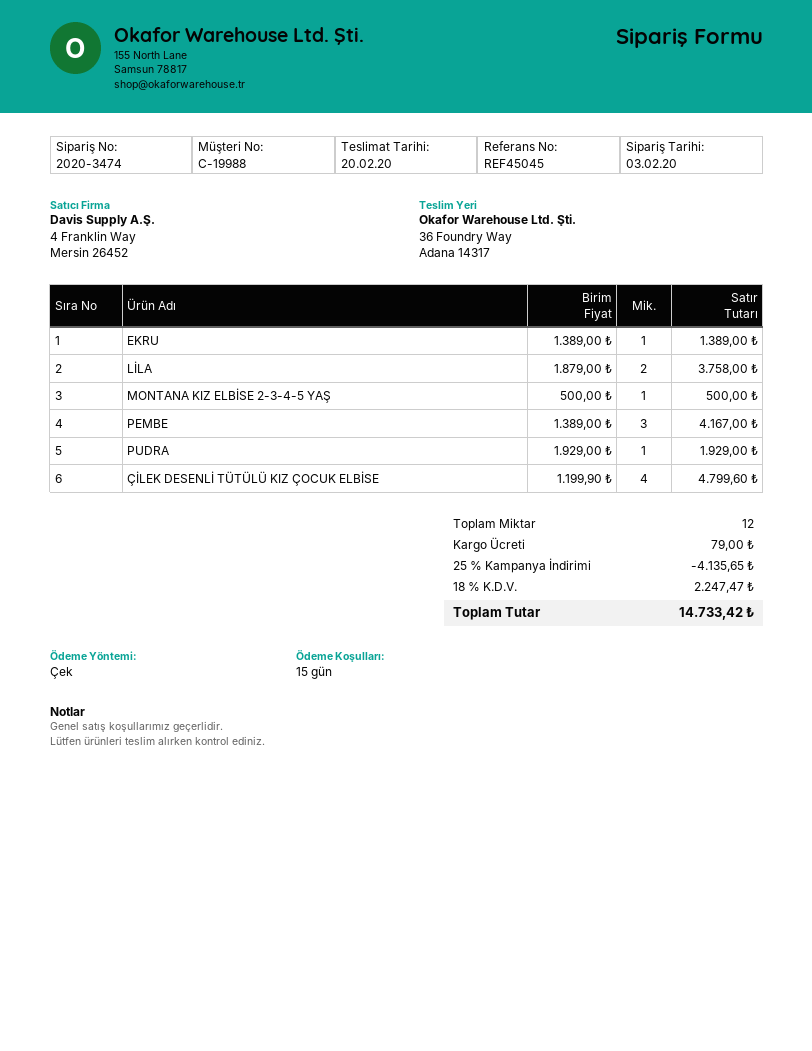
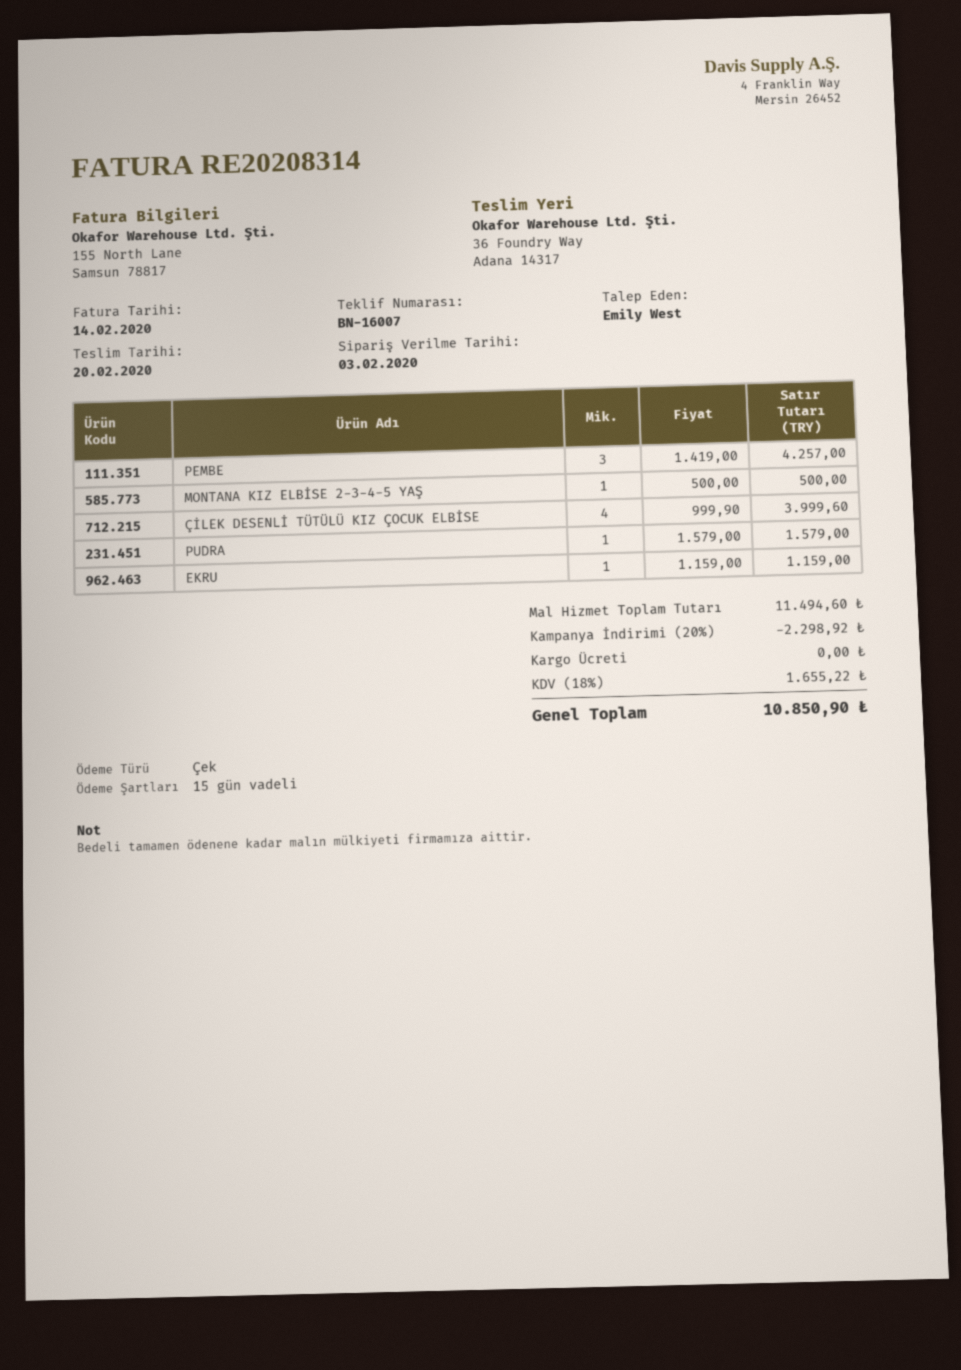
EKRU: 1 x 1389.00 = 1389.00 -> 1 x 1159.00 = 1159.00
LİLA: 2 x 1879.00 = 3758.00 -> none
PEMBE: 3 x 1389.00 = 4167.00 -> 3 x 1419.00 = 4257.00
PUDRA: 1 x 1929.00 = 1929.00 -> 1 x 1579.00 = 1579.00
ÇİLEK DESENLİ TÜTÜLÜ KIZ ÇOCUK ELBİSE: 4 x 1199.90 = 4799.60 -> 4 x 999.90 = 3999.60
discount: 25% = 4135.65 -> 20% = 2298.92
shipping: 79.00 -> 0.00
tax: 18% = 2247.47 -> 18% = 1655.22
total: 14733.42 -> 10850.90

